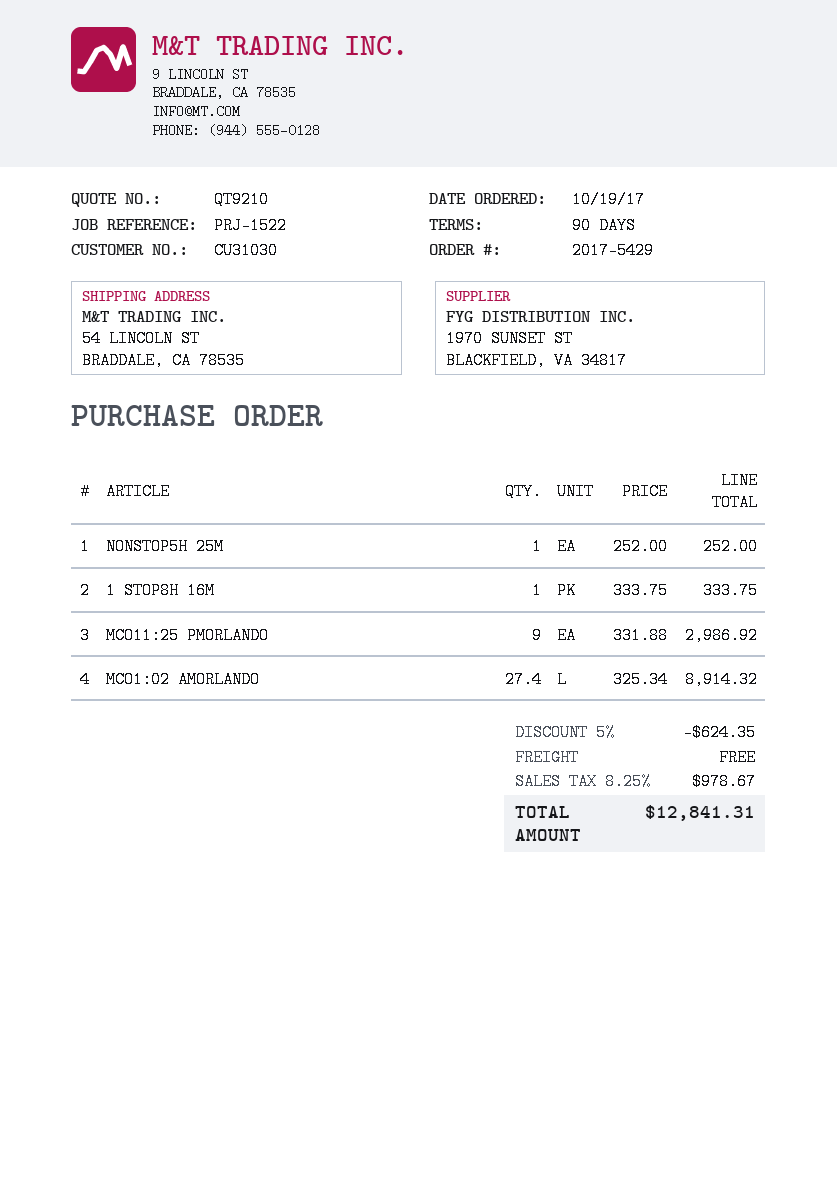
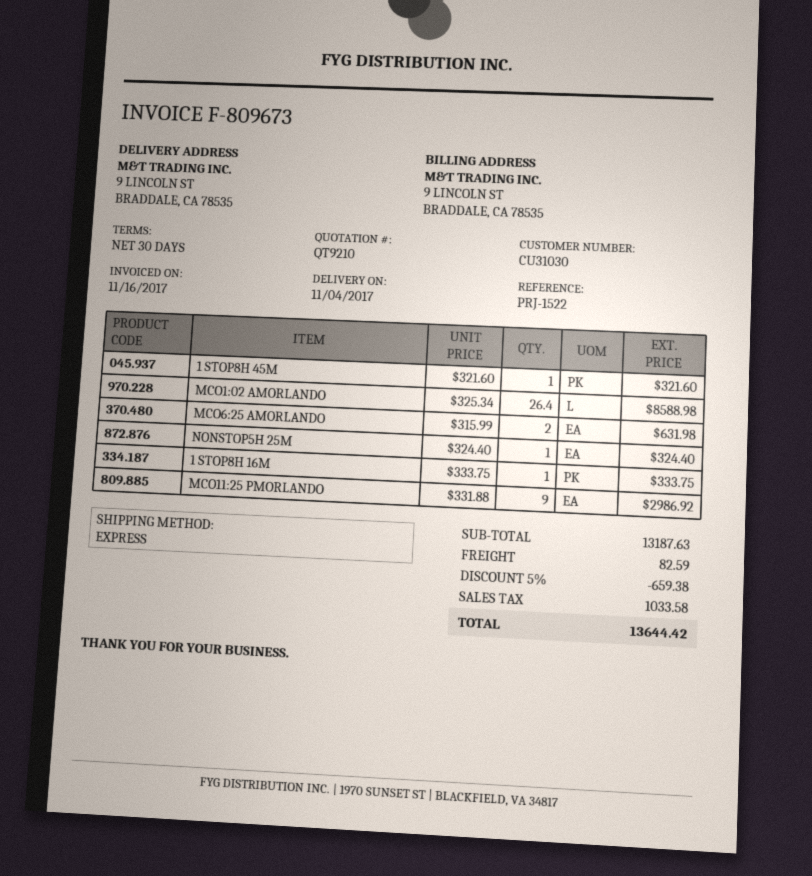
payment terms: 90 days -> 30 days
ship to: 54 LINCOLN ST, BRADDALE, CA 78535 -> 9 LINCOLN ST, BRADDALE, CA 78535
NONSTOP5H 25M: 1 x 252.00 = 252.00 -> 1 x 324.40 = 324.40
MCO1:02 AMORLANDO: 27.4 x 325.34 = 8914.32 -> 26.4 x 325.34 = 8588.98
1 STOP8H 45M: none -> 1 x 321.60 = 321.60
MCO6:25 AMORLANDO: none -> 2 x 315.99 = 631.98
discount: 5% = 624.35 -> 5% = 659.38
shipping: 0.00 -> 82.59
tax: 978.67 -> 1033.58
total: 12841.31 -> 13644.42

